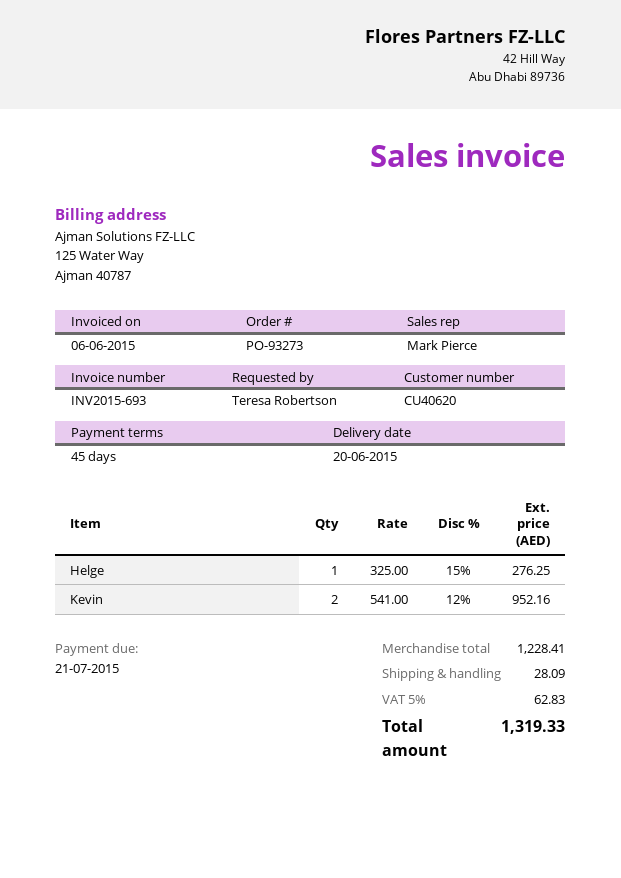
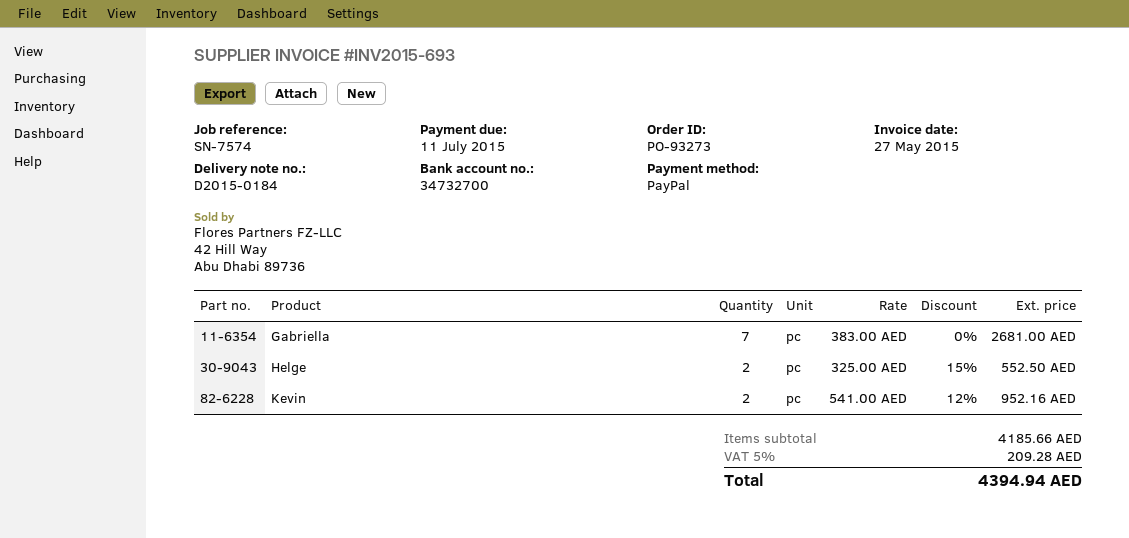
invoice date: 2015-06-06 -> 2015-05-27
due date: 2015-07-21 -> 2015-07-11
Helge: 1 x 325.00 - 15% = 276.25 -> 2 x 325.00 - 15% = 552.50
Gabriella: none -> 7 x 383.00 = 2681.00
subtotal: 1228.41 -> 4185.66
shipping: 28.09 -> none
tax: 5% = 62.83 -> 5% = 209.28
total: 1319.33 -> 4394.94

